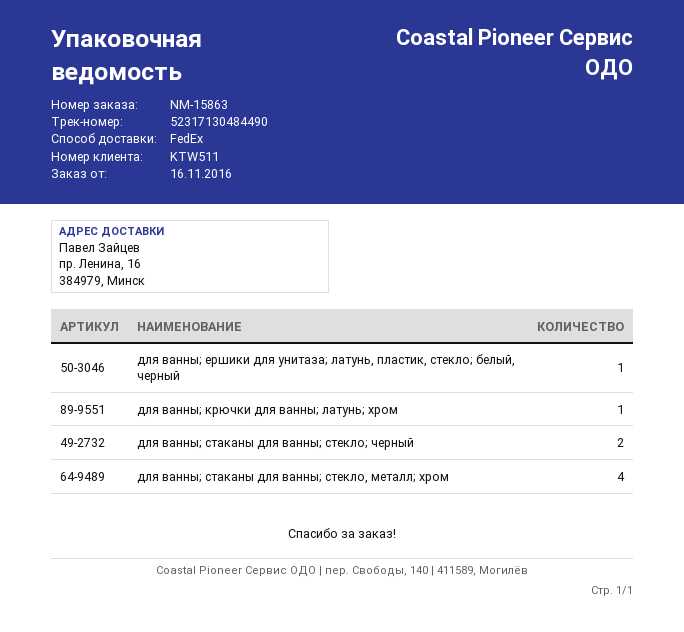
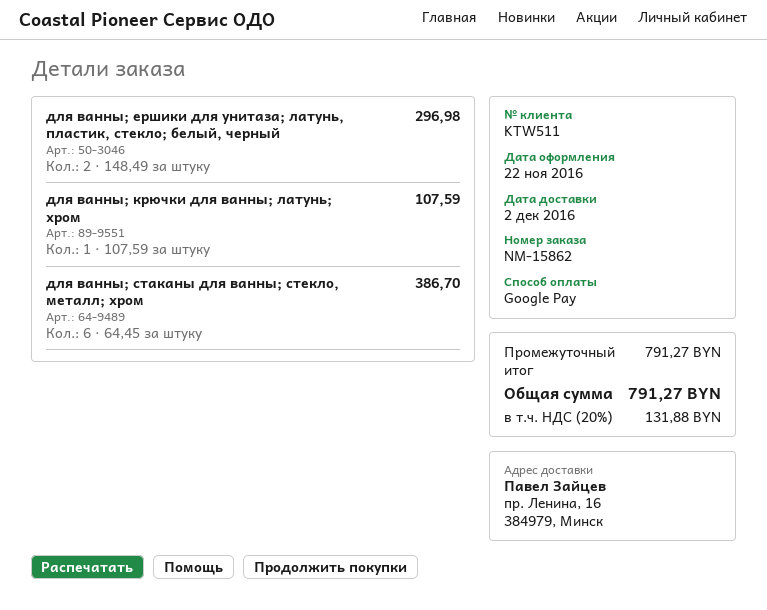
order number: NM-15863 -> NM-15862
order date: 2016-11-16 -> 2016-11-22
для ванны; ершики для унитаза; латунь, пластик, стекло; белый, черный: 1 -> 2
для ванны; стаканы для ванны; стекло; черный: 2 -> none
для ванны; стаканы для ванны; стекло, металл; хром: 4 -> 6

